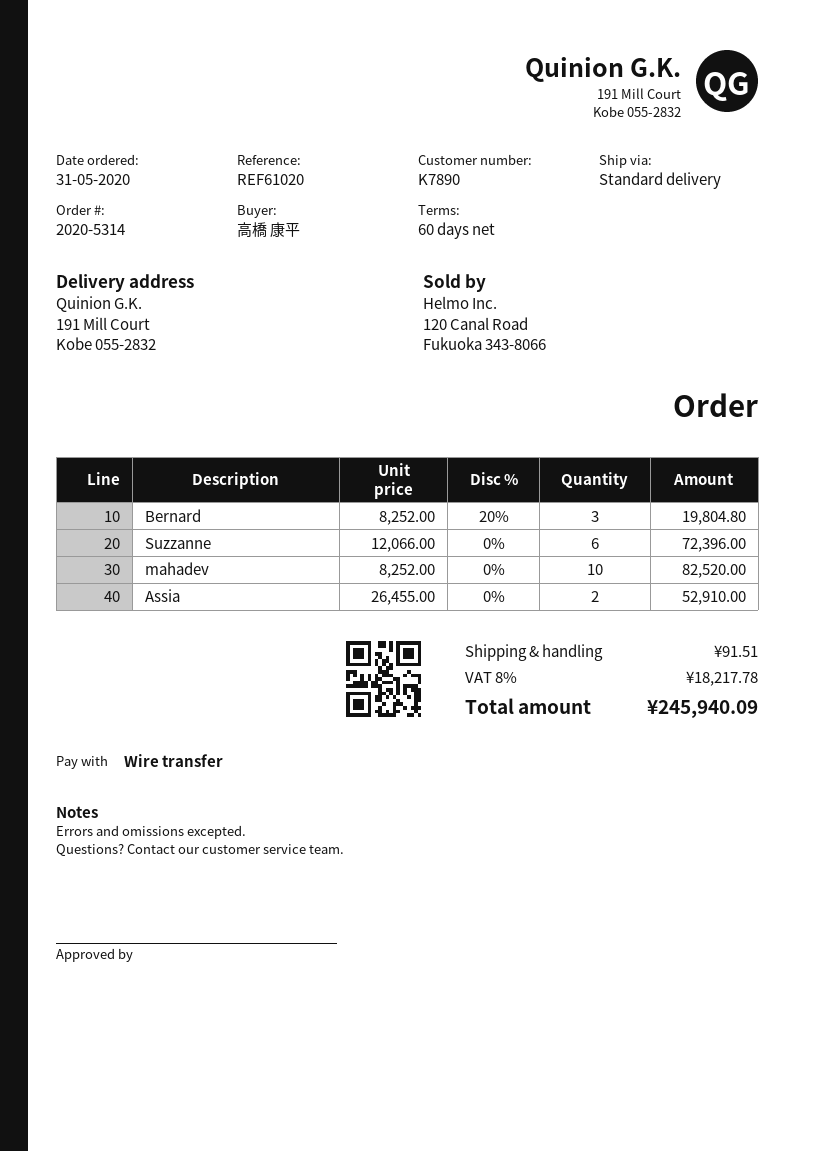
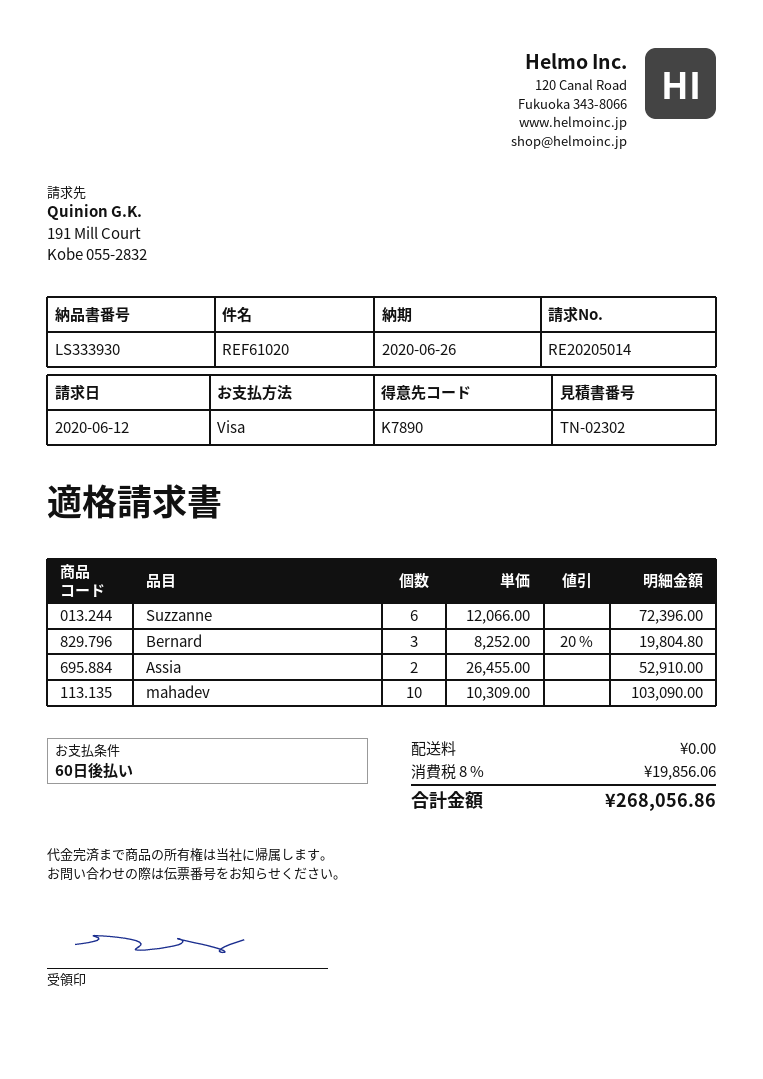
payment method: bank transfer -> Visa
mahadev: 10 x 8252.00 = 82520.00 -> 10 x 10309.00 = 103090.00
shipping: 91.51 -> 0.00
tax: 8% = 18217.78 -> 8% = 19856.06
total: 245940.09 -> 268056.86

